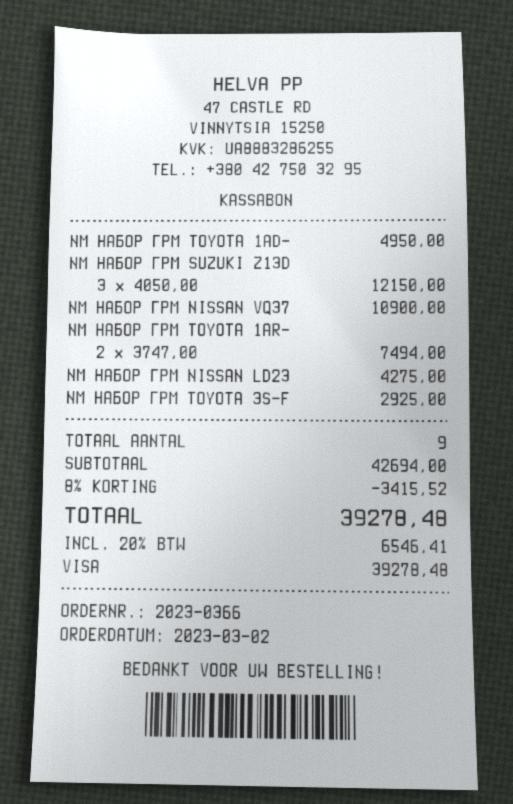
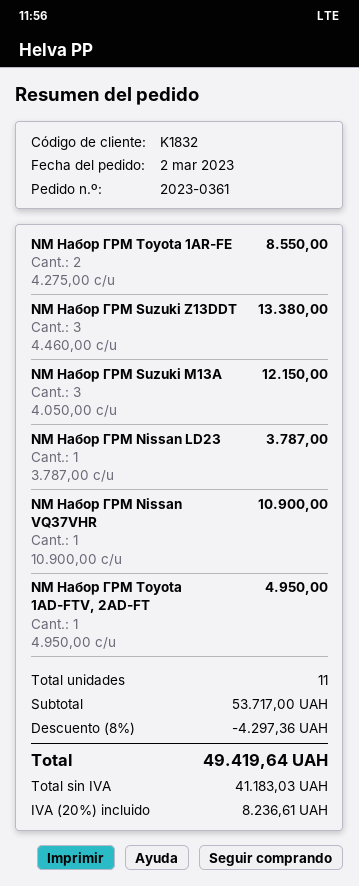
order number: 2023-0366 -> 2023-0361
NM НАБОР ГРМ SUZUKI Z13D: 3 x 4050.00 = 12150.00 -> 3 x 4460.00 = 13380.00
NM НАБОР ГРМ TOYOTA 1AR-: 2 x 3747.00 = 7494.00 -> 2 x 4275.00 = 8550.00
NM НАБОР ГРМ NISSAN LD23: 1 x 4275.00 = 4275.00 -> 1 x 3787.00 = 3787.00
NM НАБОР ГРМ TOYOTA 3S-F: 1 x 2925.00 = 2925.00 -> none
NM Набор ГРМ Suzuki M13A: none -> 3 x 4050.00 = 12150.00
total quantity: 9 -> 11
subtotal: 42694.00 -> 53717.00
discount: 8% = 3415.52 -> 8% = 4297.36
tax: 20% = 6546.41 -> 20% = 8236.61
total: 39278.48 -> 49419.64

